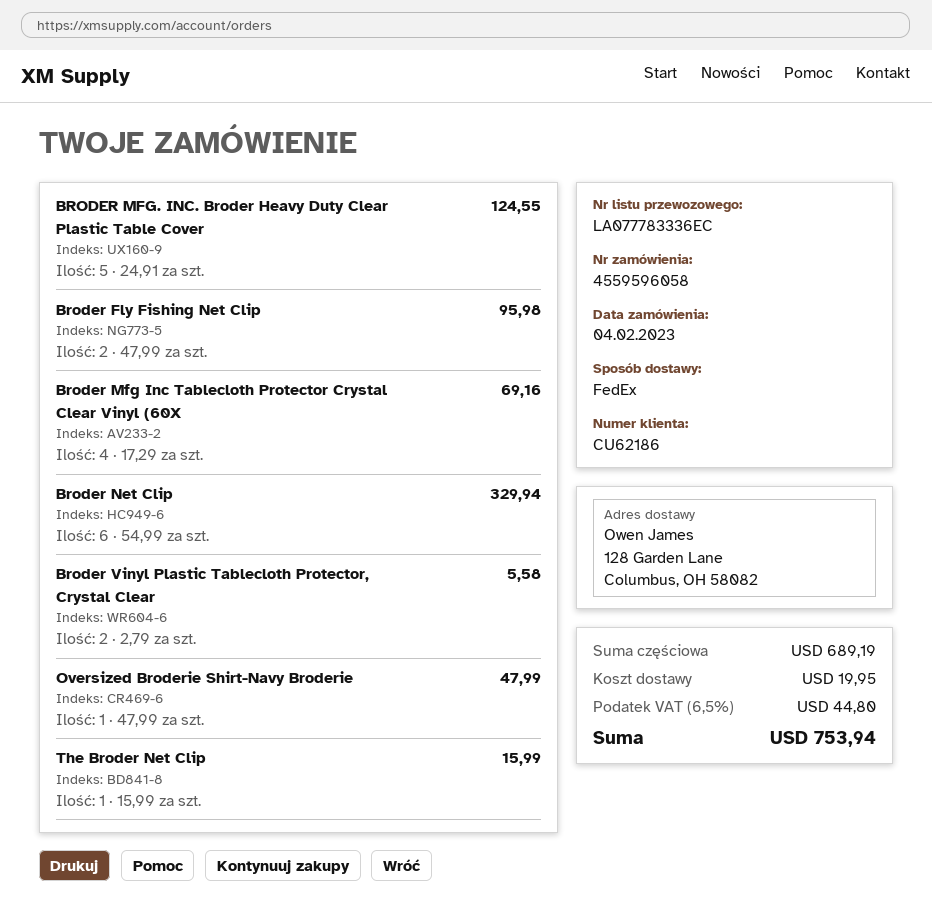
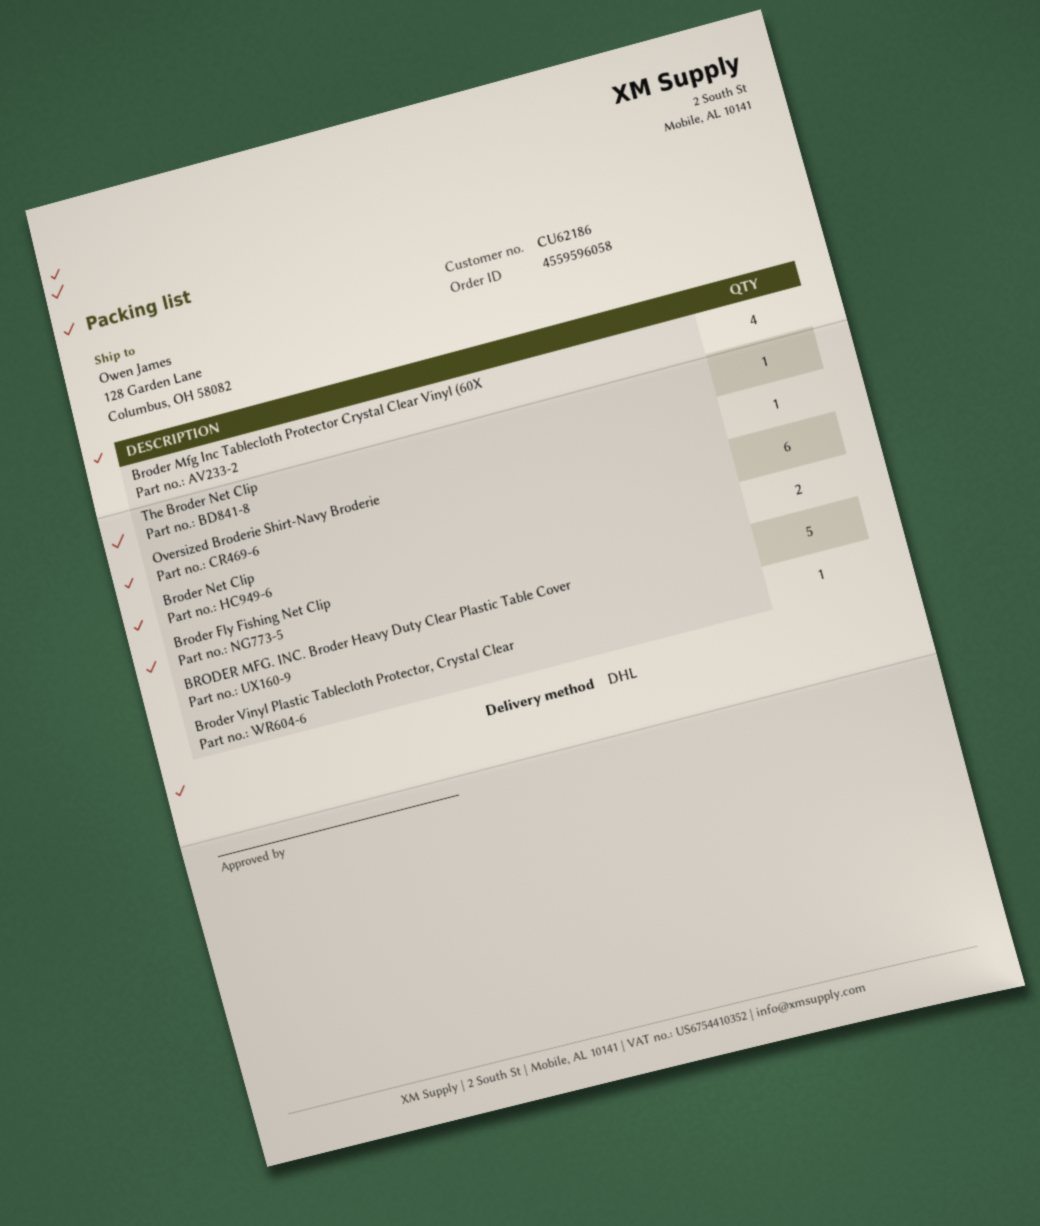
shipping method: FedEx -> DHL
Broder Vinyl Plastic Tablecloth Protector, Crystal Clear: 2 -> 1

